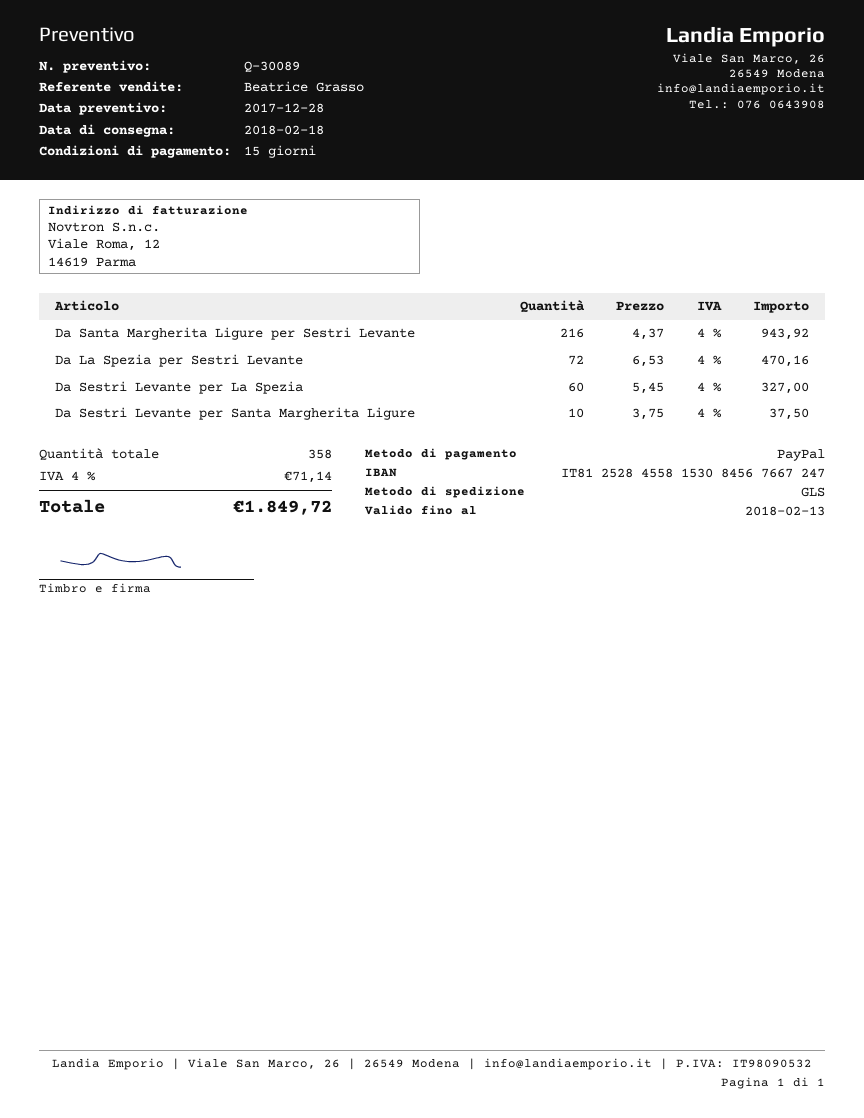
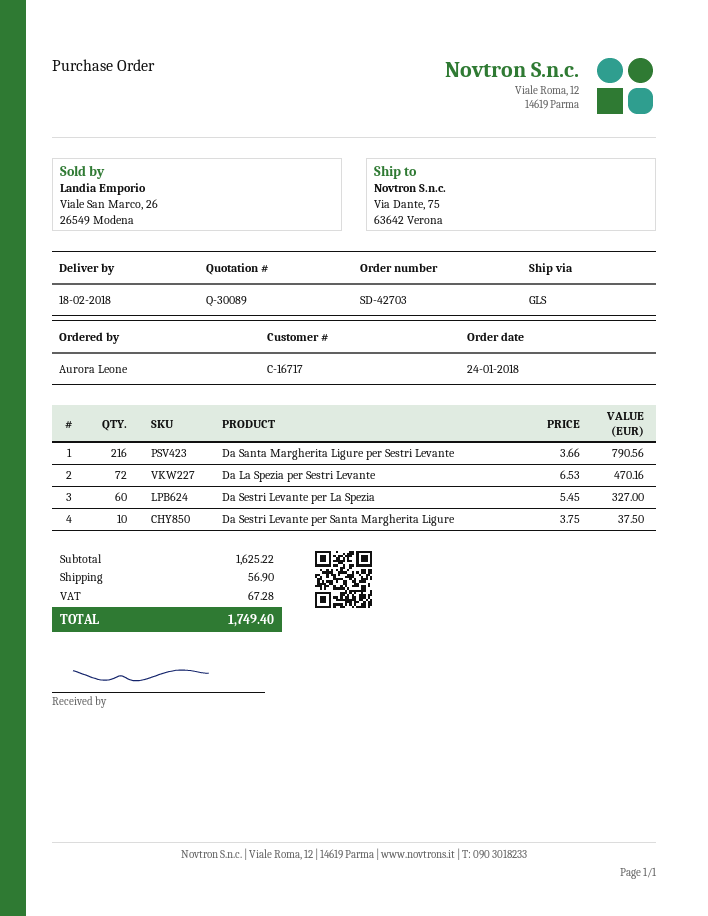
Da Santa Margherita Ligure per Sestri Levante: 216 x 4.37 = 943.92 -> 216 x 3.66 = 790.56
shipping: none -> 56.90
tax: 71.14 -> 67.28
total: 1849.72 -> 1749.40

